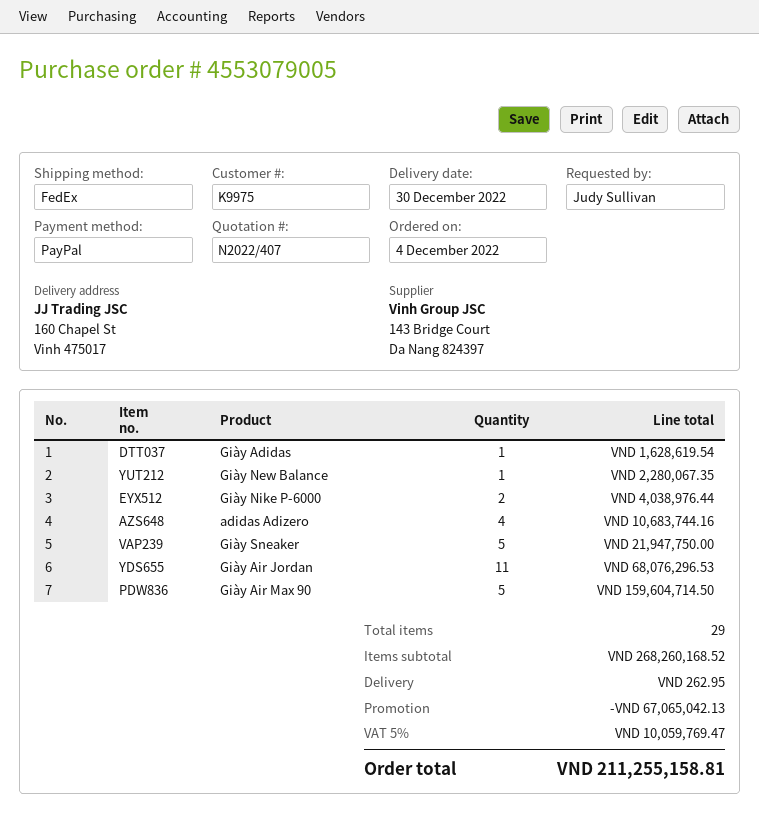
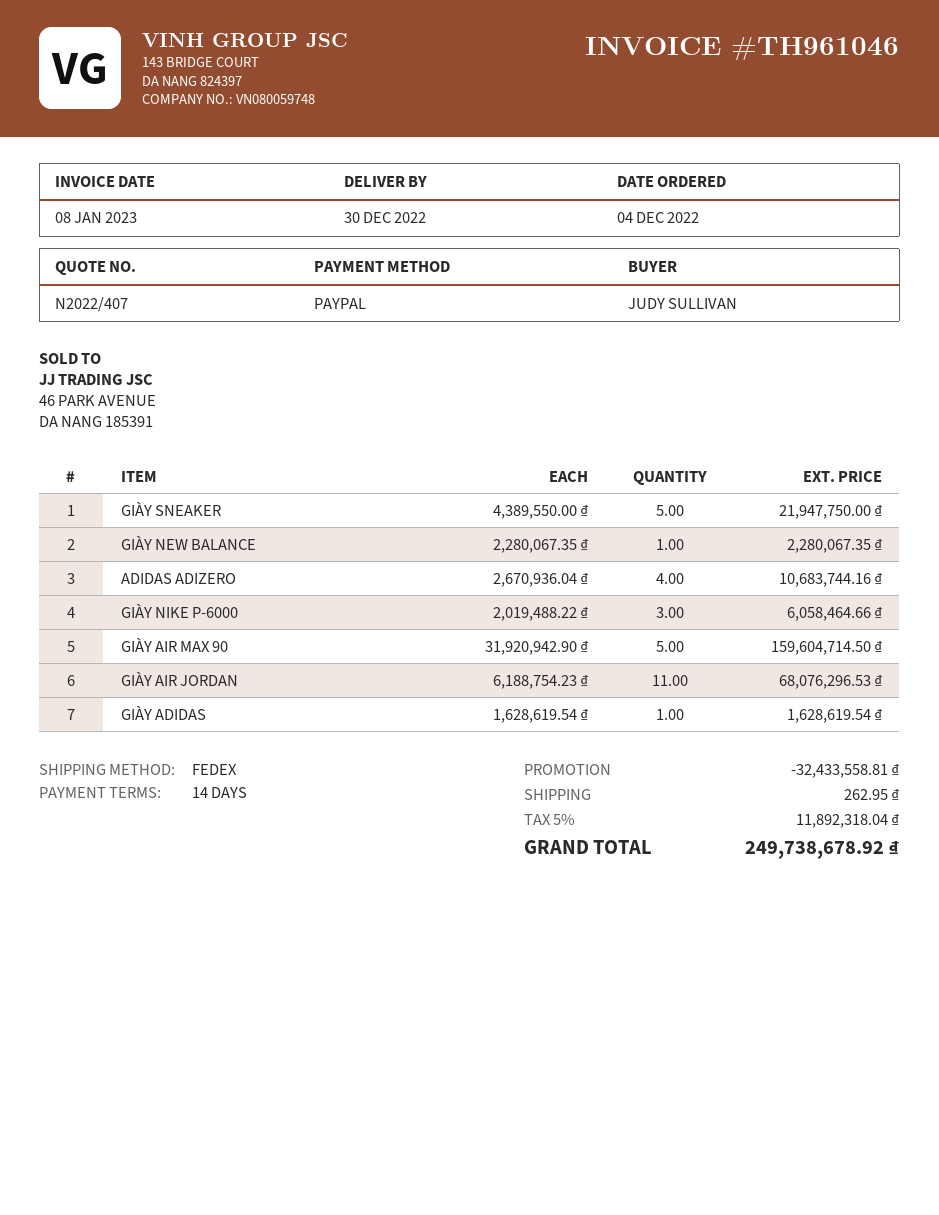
Giày Nike P-6000: 2 for 4038976.44 -> 3 for 6058464.66
discount: 67065042.13 -> 32433558.81
tax: 5% = 10059769.47 -> 5% = 11892318.04
total: 211255158.81 -> 249738678.92

